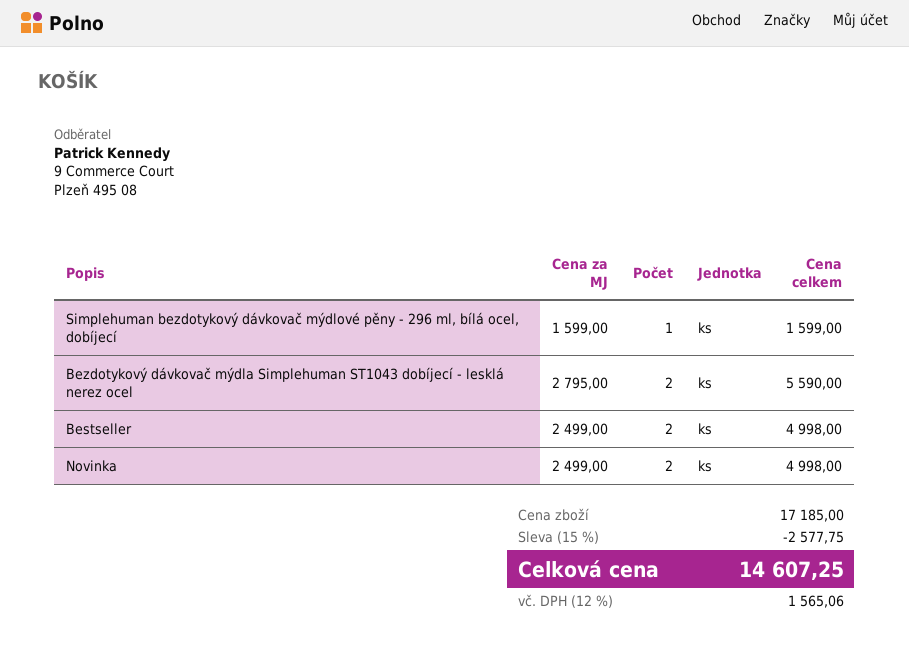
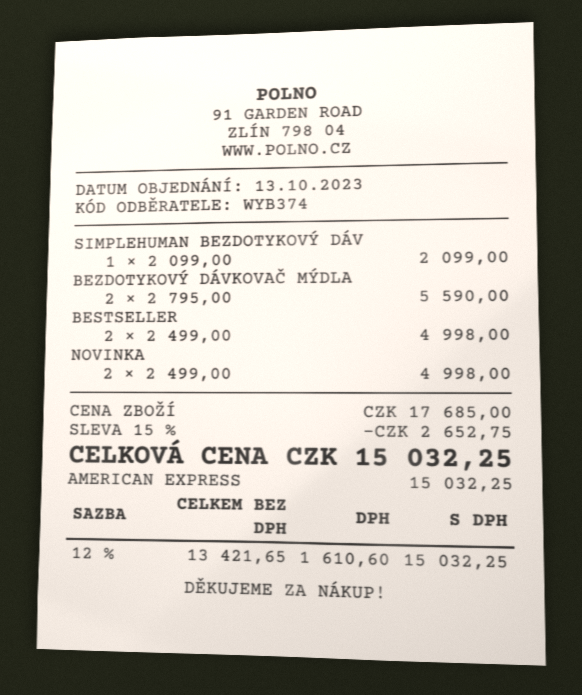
Simplehuman bezdotykový dávkovač mýdlové pěny - 296 ml, bílá ocel, dobíjecí: 1 x 1599.00 = 1599.00 -> 1 x 2099.00 = 2099.00
subtotal: 17185.00 -> 17685.00
discount: 15% = 2577.75 -> 15% = 2652.75
tax: 12% = 1565.06 -> 12% = 1610.60
total: 14607.25 -> 15032.25

